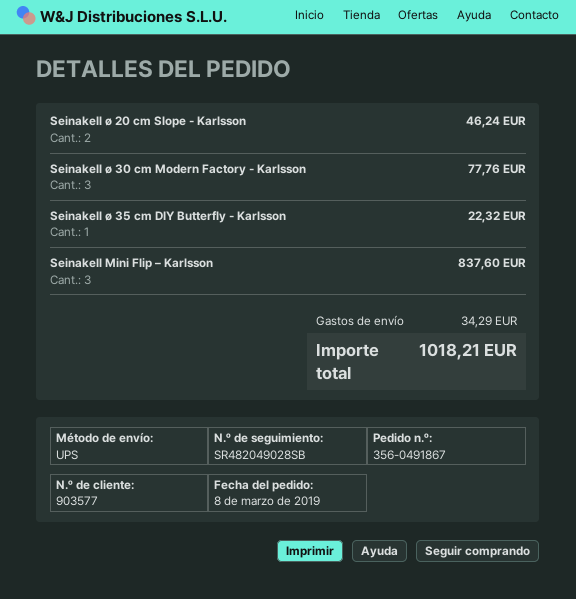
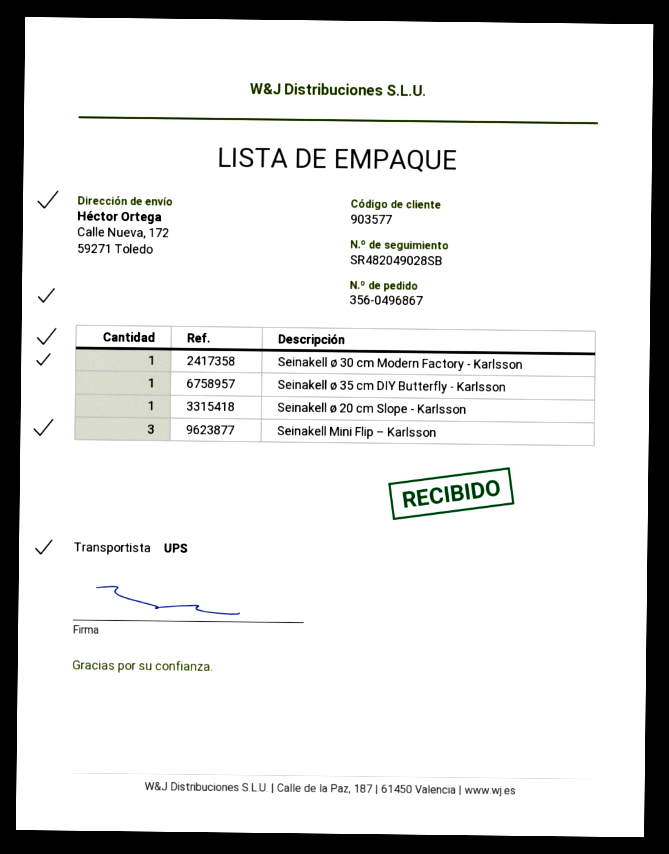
order number: 356-0491867 -> 356-0496867
Seinakell ø 20 cm Slope - Karlsson: 2 -> 1
Seinakell ø 30 cm Modern Factory - Karlsson: 3 -> 1

